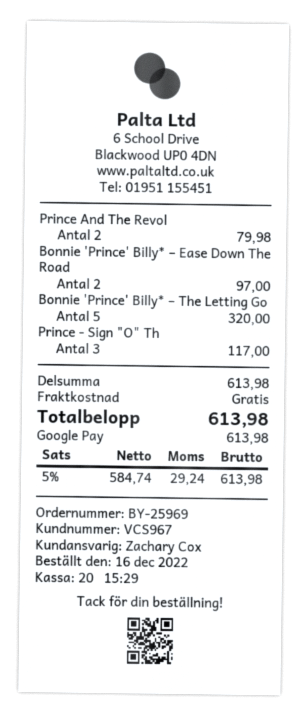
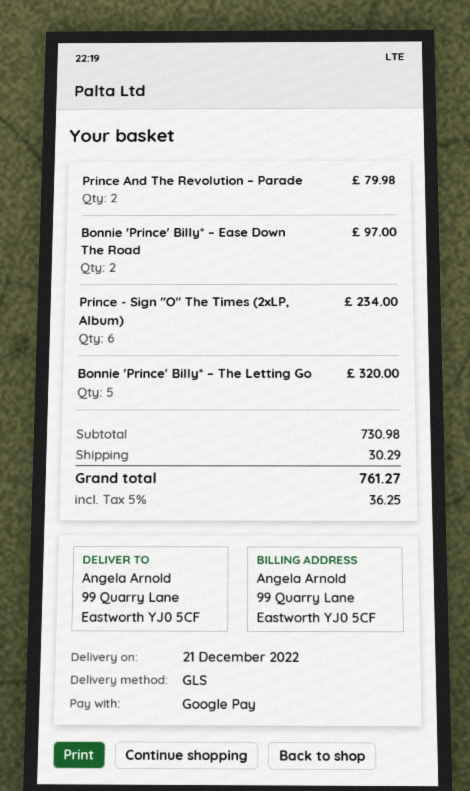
Prince - Sign "O" Th: 3 for 117.00 -> 6 for 234.00
subtotal: 613.98 -> 730.98
shipping: 0.00 -> 30.29
tax: 5% = 29.24 -> 5% = 36.25
total: 613.98 -> 761.27

